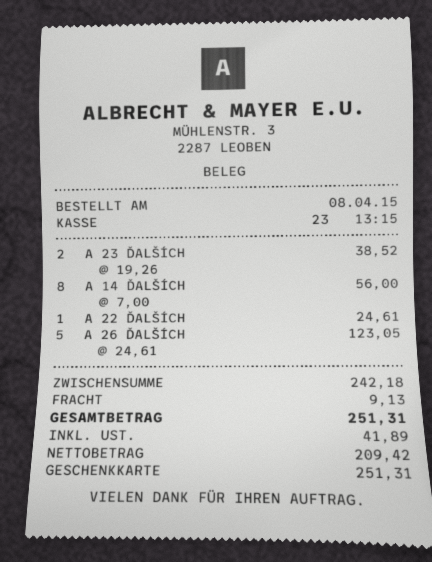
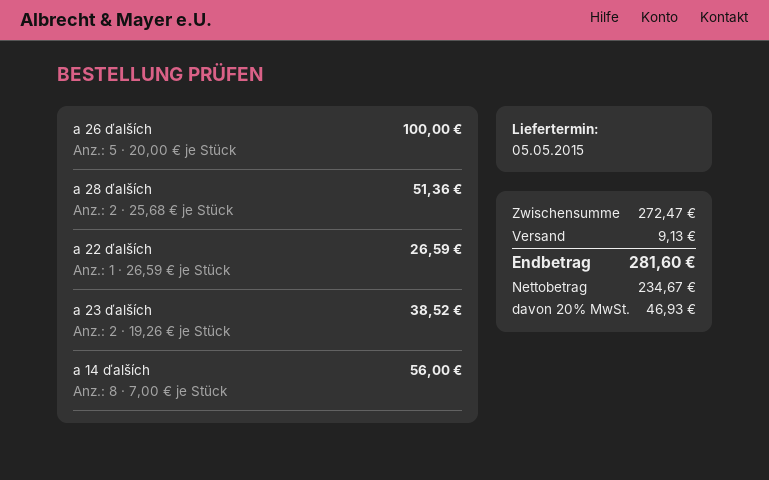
A 22 ĎALŠÍCH: 1 x 24.61 = 24.61 -> 1 x 26.59 = 26.59
A 26 ĎALŠÍCH: 5 x 24.61 = 123.05 -> 5 x 20.00 = 100.00
a 28 ďalších: none -> 2 x 25.68 = 51.36
subtotal: 242.18 -> 272.47
net: 209.42 -> 234.67
tax: 41.89 -> 46.93
total: 251.31 -> 281.60

